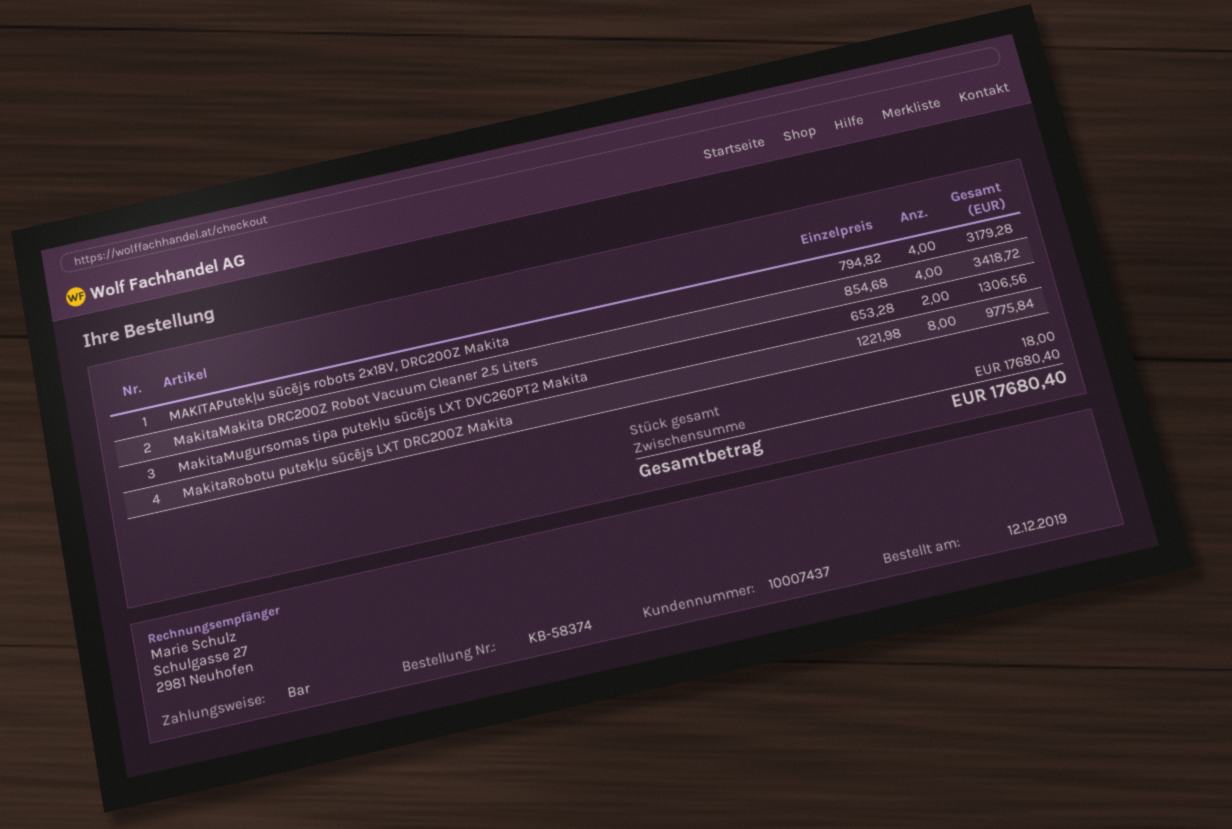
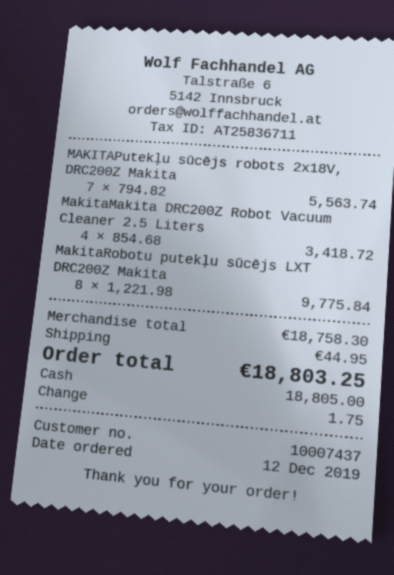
MAKITAPutekļu sūcējs robots 2x18V, DRC200Z Makita: 4 x 794.82 = 3179.28 -> 7 x 794.82 = 5563.74
MakitaMugursomas tipa putekļu sūcējs LXT DVC260PT2 Makita: 2 x 653.28 = 1306.56 -> none
subtotal: 17680.40 -> 18758.30
shipping: none -> 44.95
total: 17680.40 -> 18803.25

